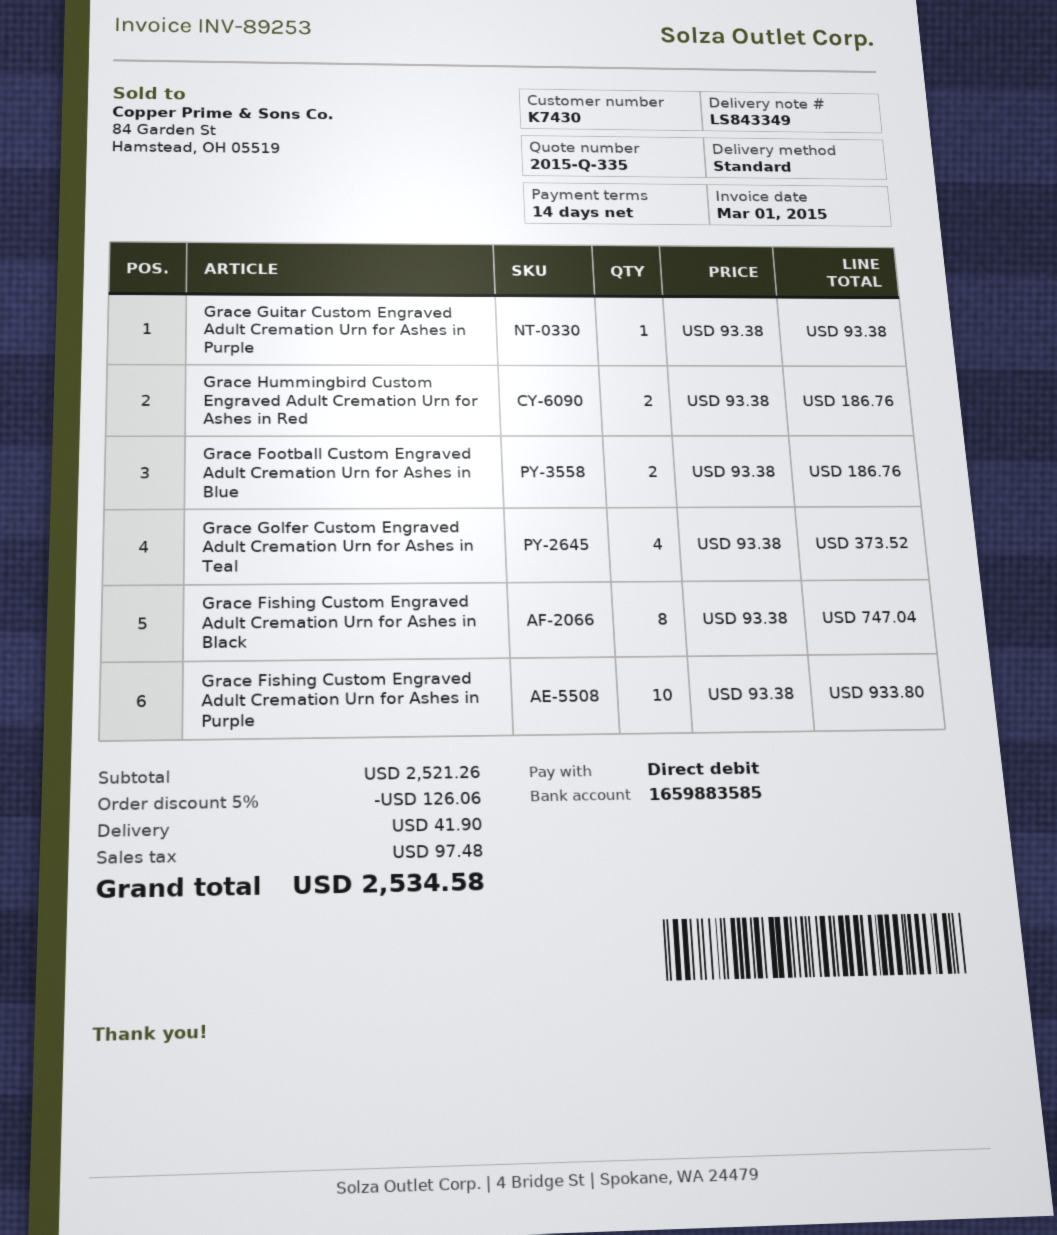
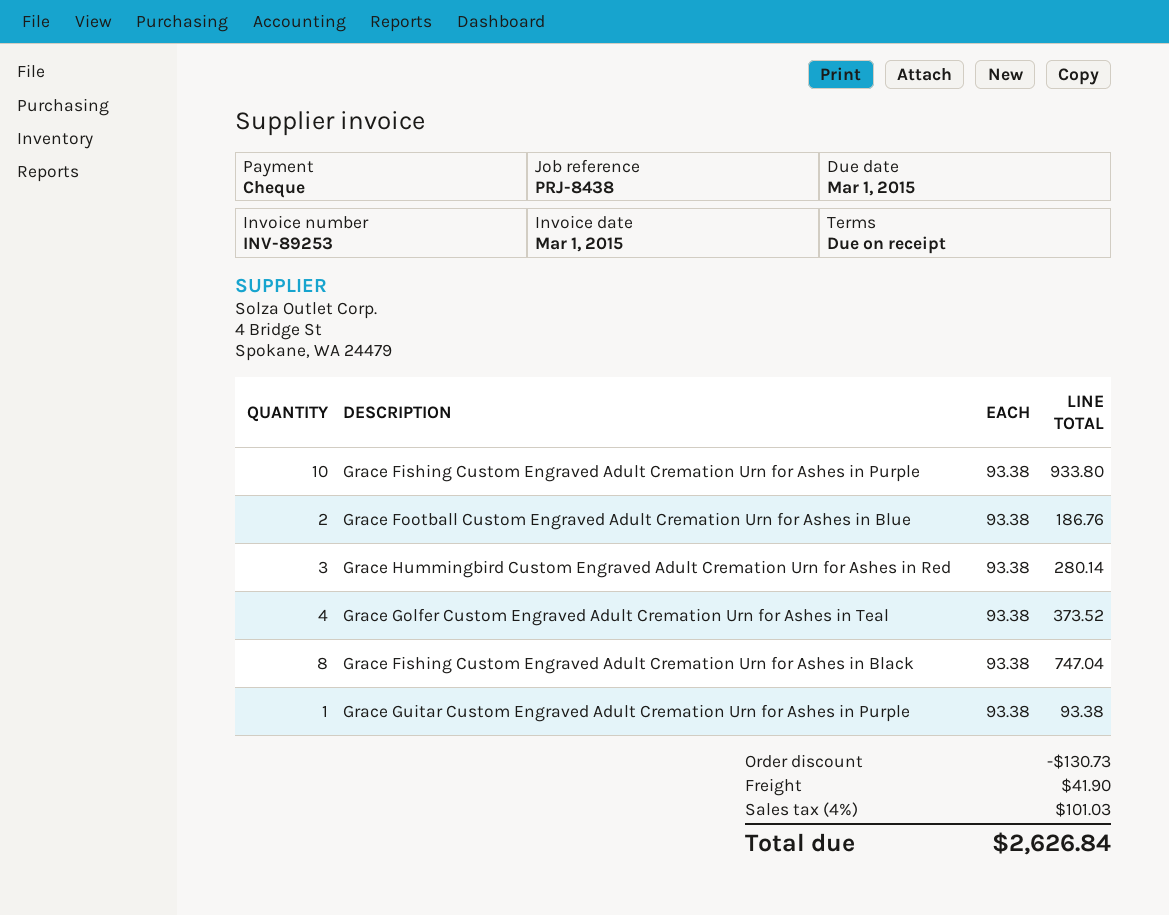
payment terms: 14 days -> on receipt
payment method: direct debit -> cheque
Grace Hummingbird Custom Engraved Adult Cremation Urn for Ashes in Red: 2 x 93.38 = 186.76 -> 3 x 93.38 = 280.14
discount: 126.06 -> 130.73
tax: 97.48 -> 101.03
total: 2534.58 -> 2626.84

